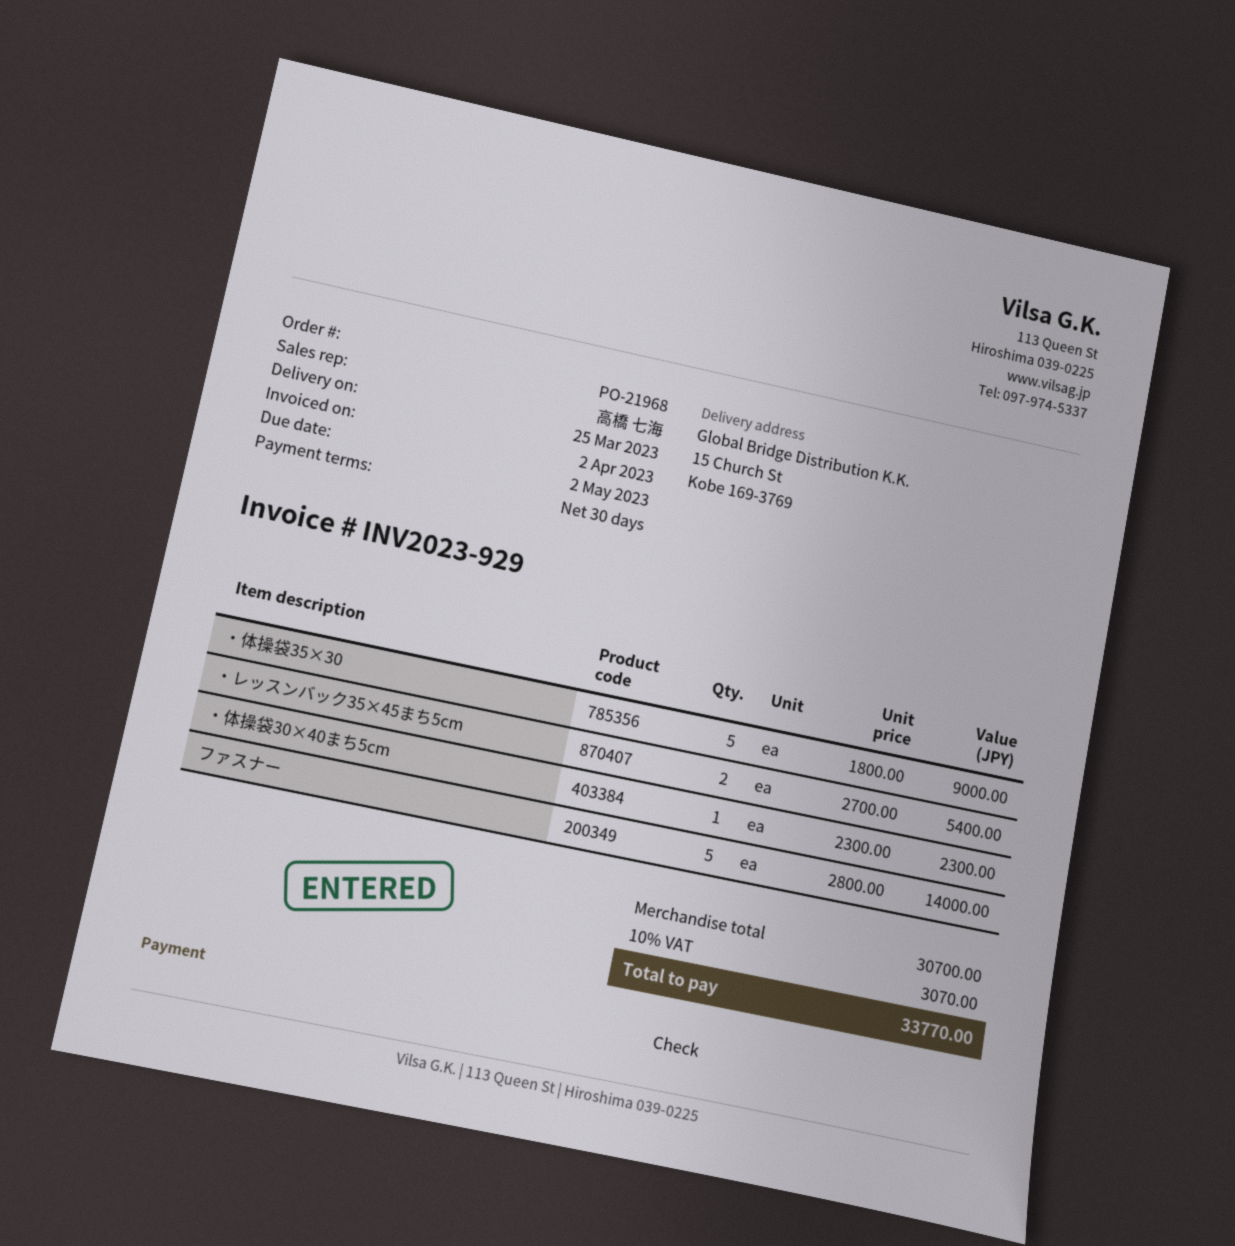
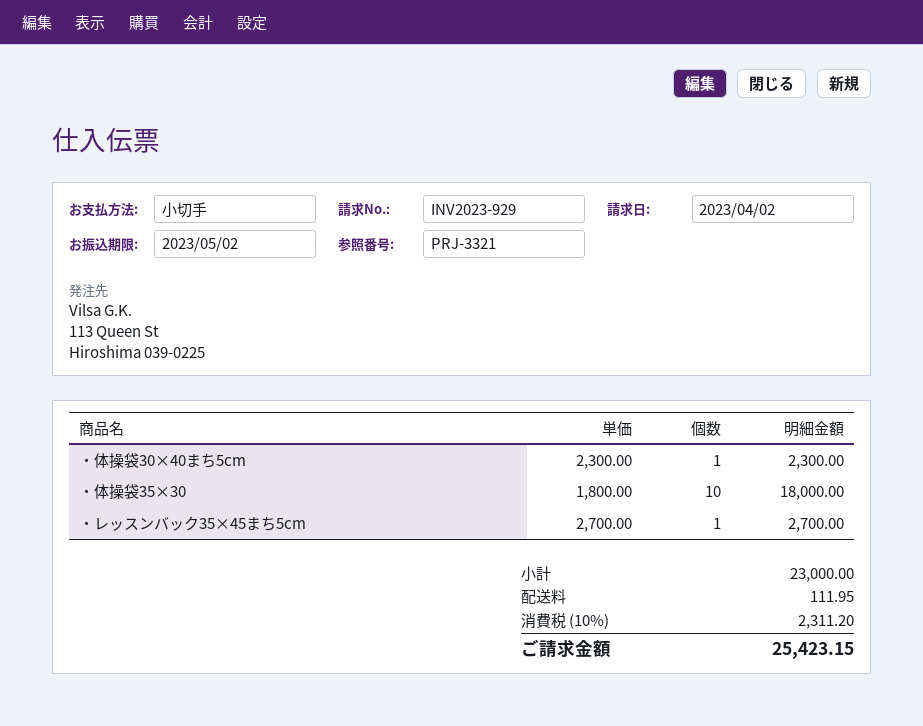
・体操袋35×30: 5 x 1800.00 = 9000.00 -> 10 x 1800.00 = 18000.00
・レッスンバック35×45まち5cm: 2 x 2700.00 = 5400.00 -> 1 x 2700.00 = 2700.00
ファスナー: 5 x 2800.00 = 14000.00 -> none
subtotal: 30700.00 -> 23000.00
shipping: none -> 111.95
tax: 10% = 3070.00 -> 10% = 2311.20
total: 33770.00 -> 25423.15

